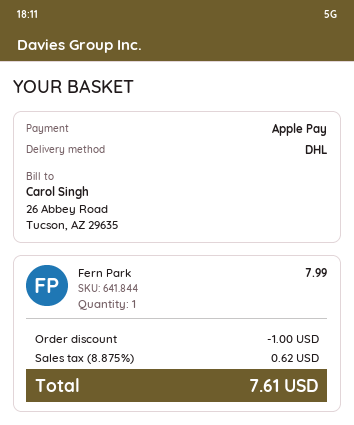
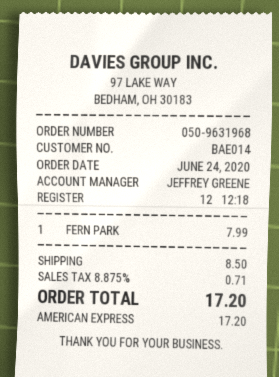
payment method: Apple Pay -> American Express
discount: 1.00 -> none
shipping: none -> 8.50
tax: 8.875% = 0.62 -> 8.875% = 0.71
total: 7.61 -> 17.20

